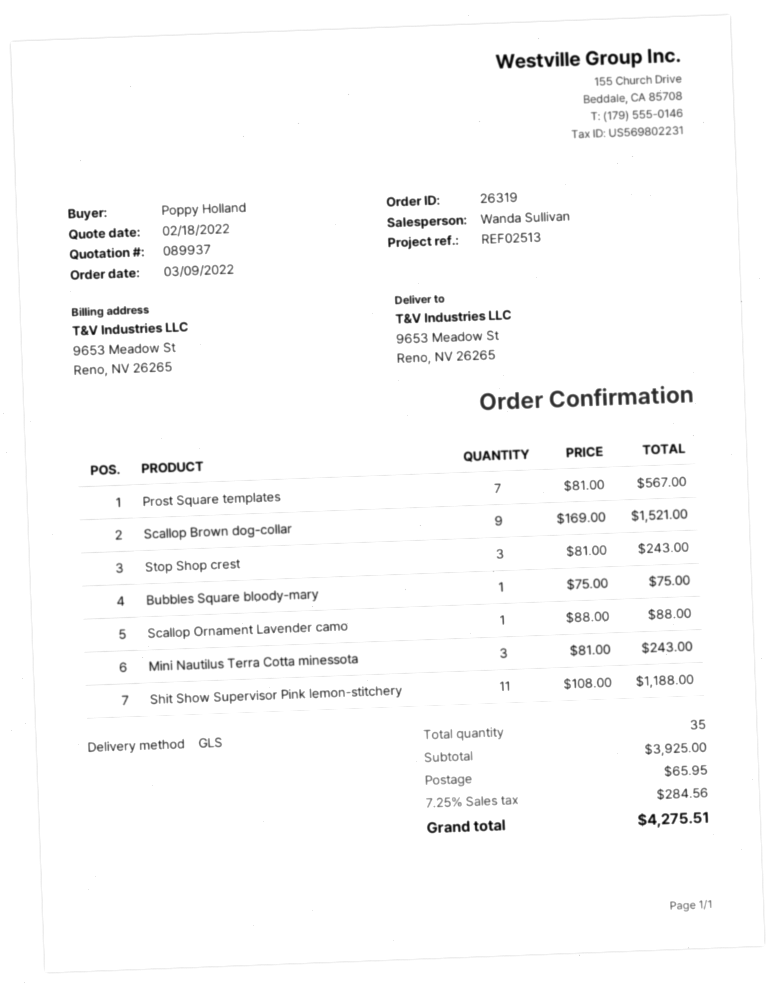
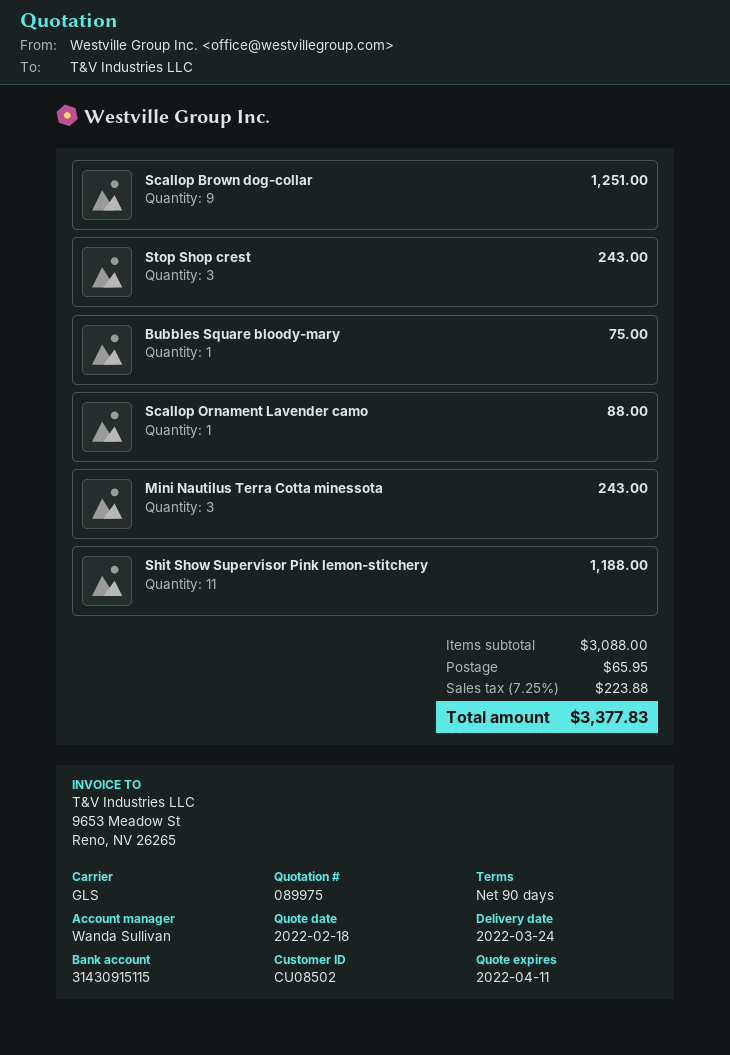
quote number: 089937 -> 089975
Prost Square templates: 7 for 567.00 -> none
Scallop Brown dog-collar: 9 for 1521.00 -> 9 for 1251.00
subtotal: 3925.00 -> 3088.00
tax: 7.25% = 284.56 -> 7.25% = 223.88
total: 4275.51 -> 3377.83

